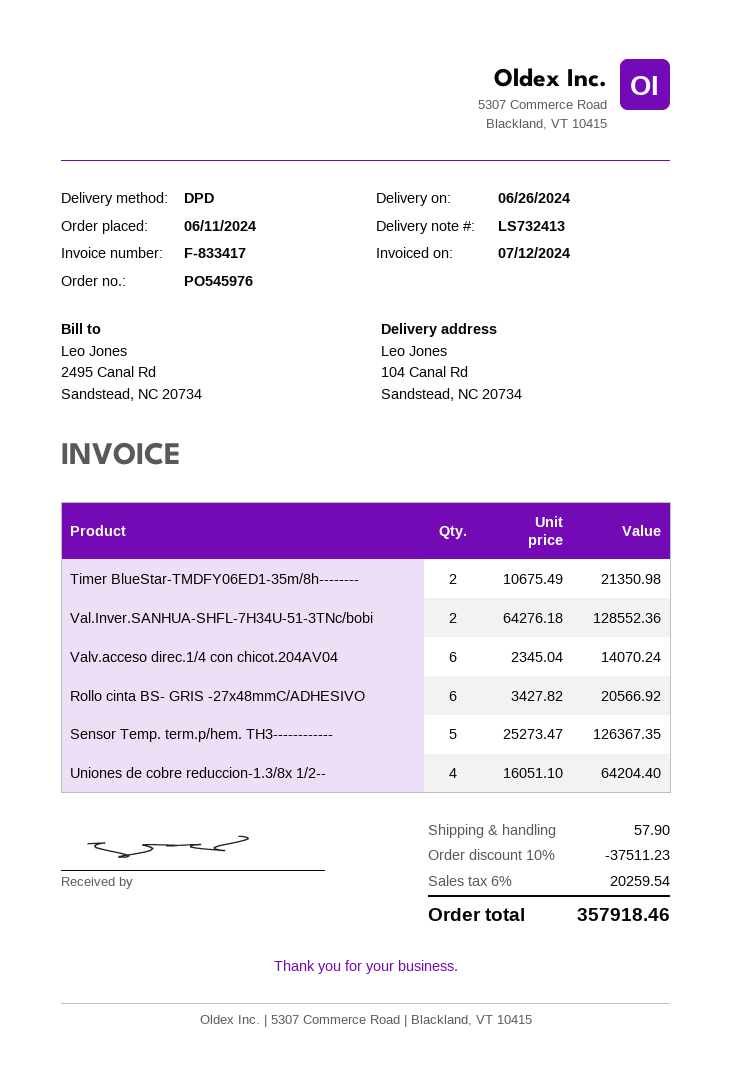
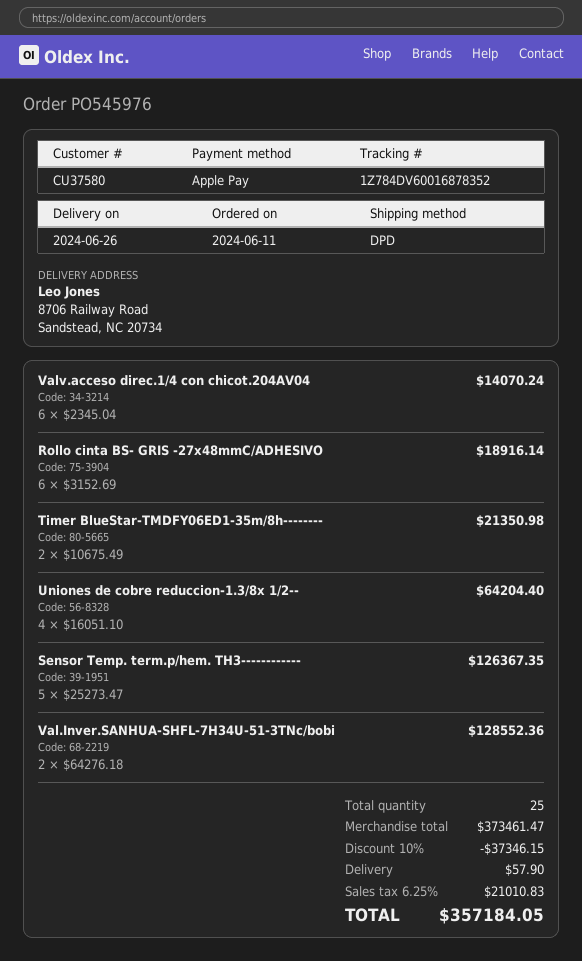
ship to: 104 Canal Rd, Sandstead, NC 20734 -> 8706 Railway Road, Sandstead, NC 20734
Rollo cinta BS- GRIS -27x48mmC/ADHESIVO: 6 x 3427.82 = 20566.92 -> 6 x 3152.69 = 18916.14
discount: 10% = 37511.23 -> 10% = 37346.15
tax: 6% = 20259.54 -> 6.25% = 21010.83
total: 357918.46 -> 357184.05

